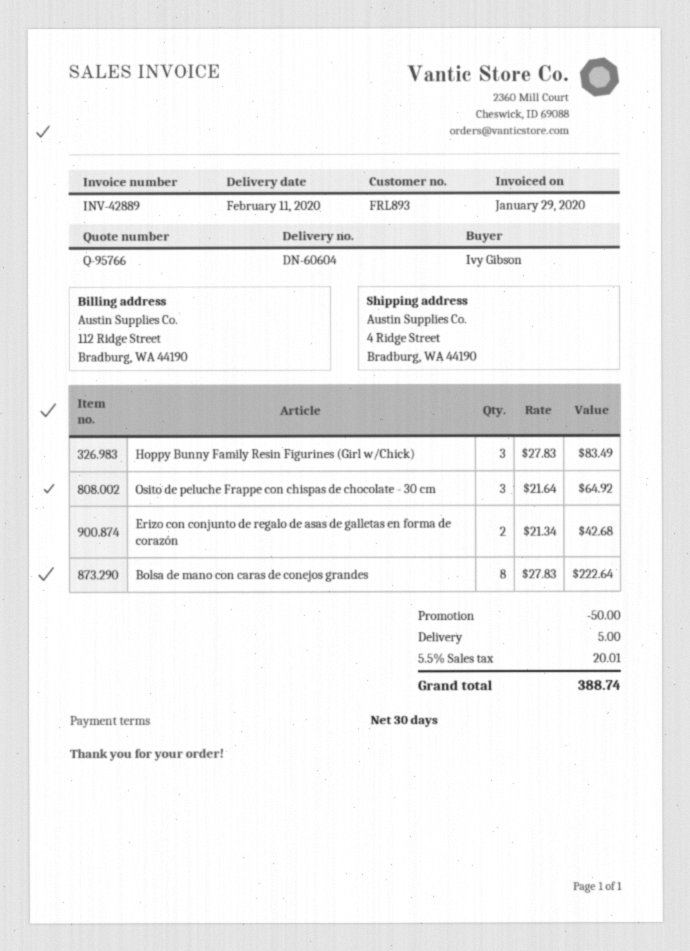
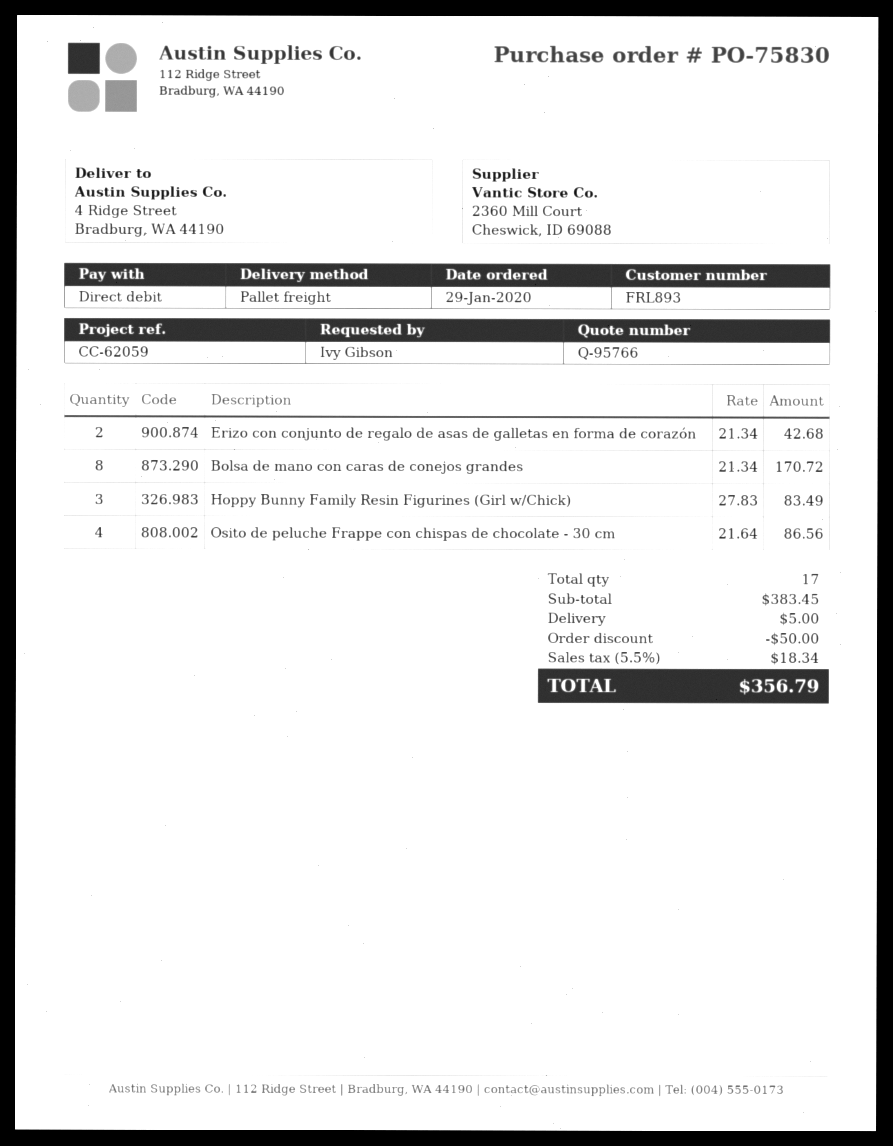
Osito de peluche Frappe con chispas de chocolate - 30 cm: 3 x 21.64 = 64.92 -> 4 x 21.64 = 86.56
Bolsa de mano con caras de conejos grandes: 8 x 27.83 = 222.64 -> 8 x 21.34 = 170.72
tax: 5.5% = 20.01 -> 5.5% = 18.34
total: 388.74 -> 356.79

